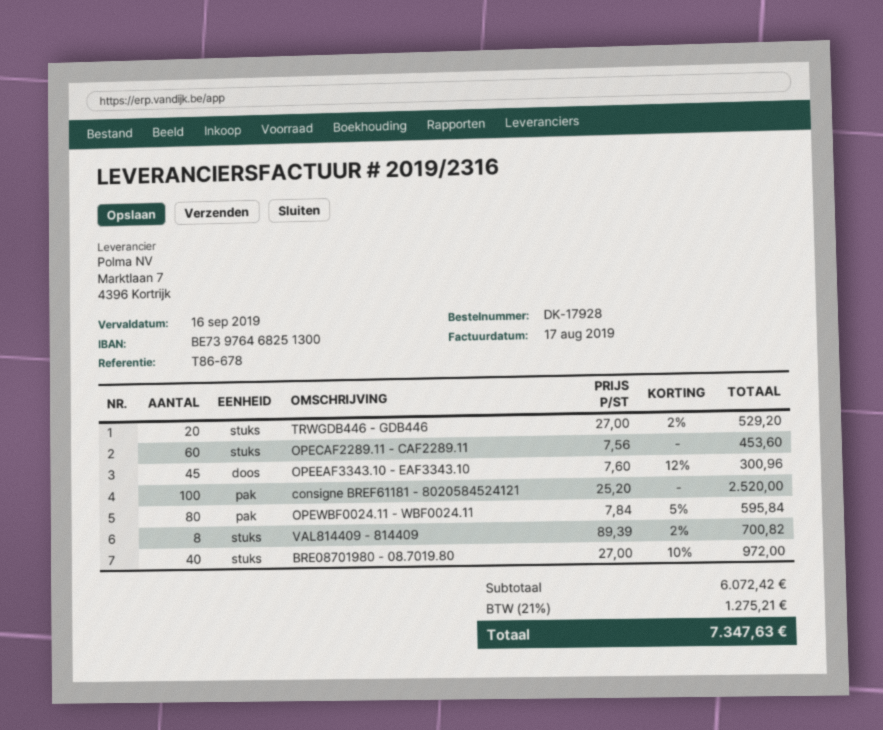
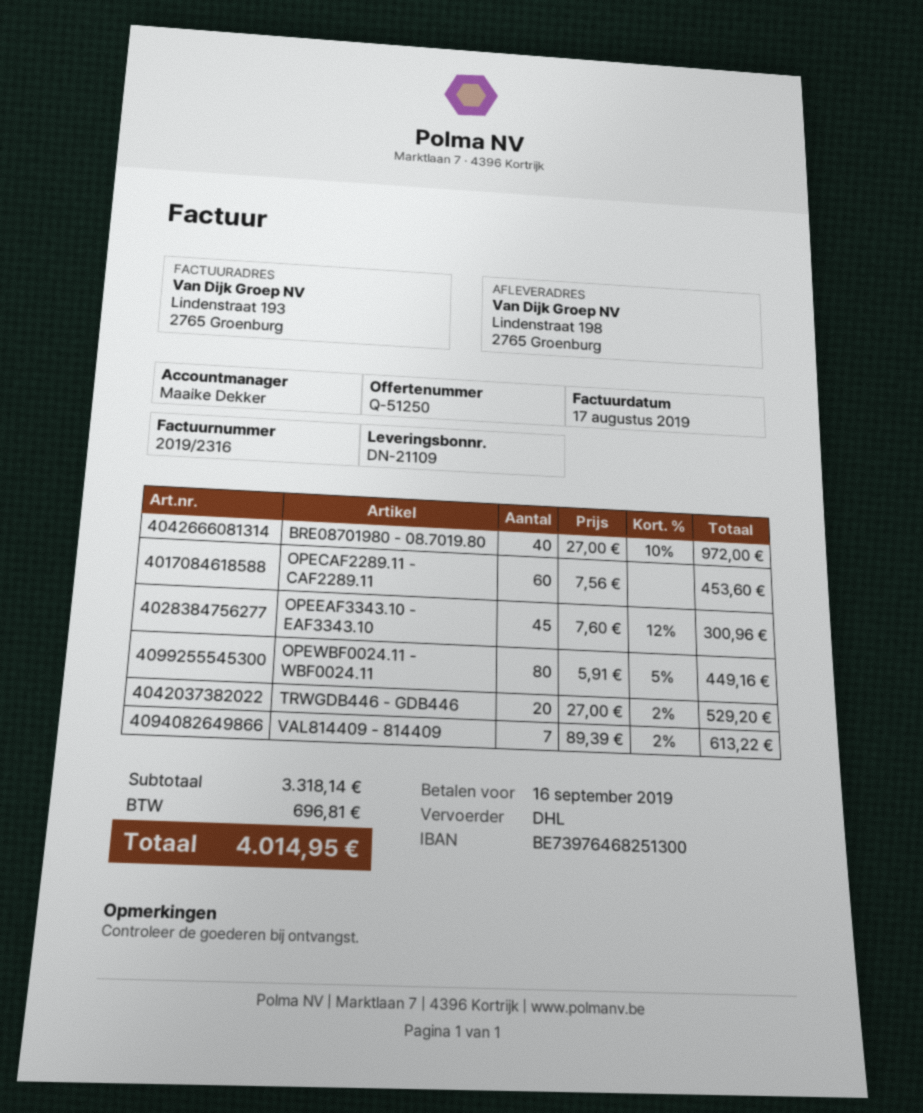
consigne BREF61181 - 8020584524121: 100 x 25.20 = 2520.00 -> none
OPEWBF0024.11 - WBF0024.11: 80 x 7.84 - 5% = 595.84 -> 80 x 5.91 - 5% = 449.16
VAL814409 - 814409: 8 x 89.39 - 2% = 700.82 -> 7 x 89.39 - 2% = 613.22
subtotal: 6072.42 -> 3318.14
tax: 1275.21 -> 696.81
total: 7347.63 -> 4014.95

